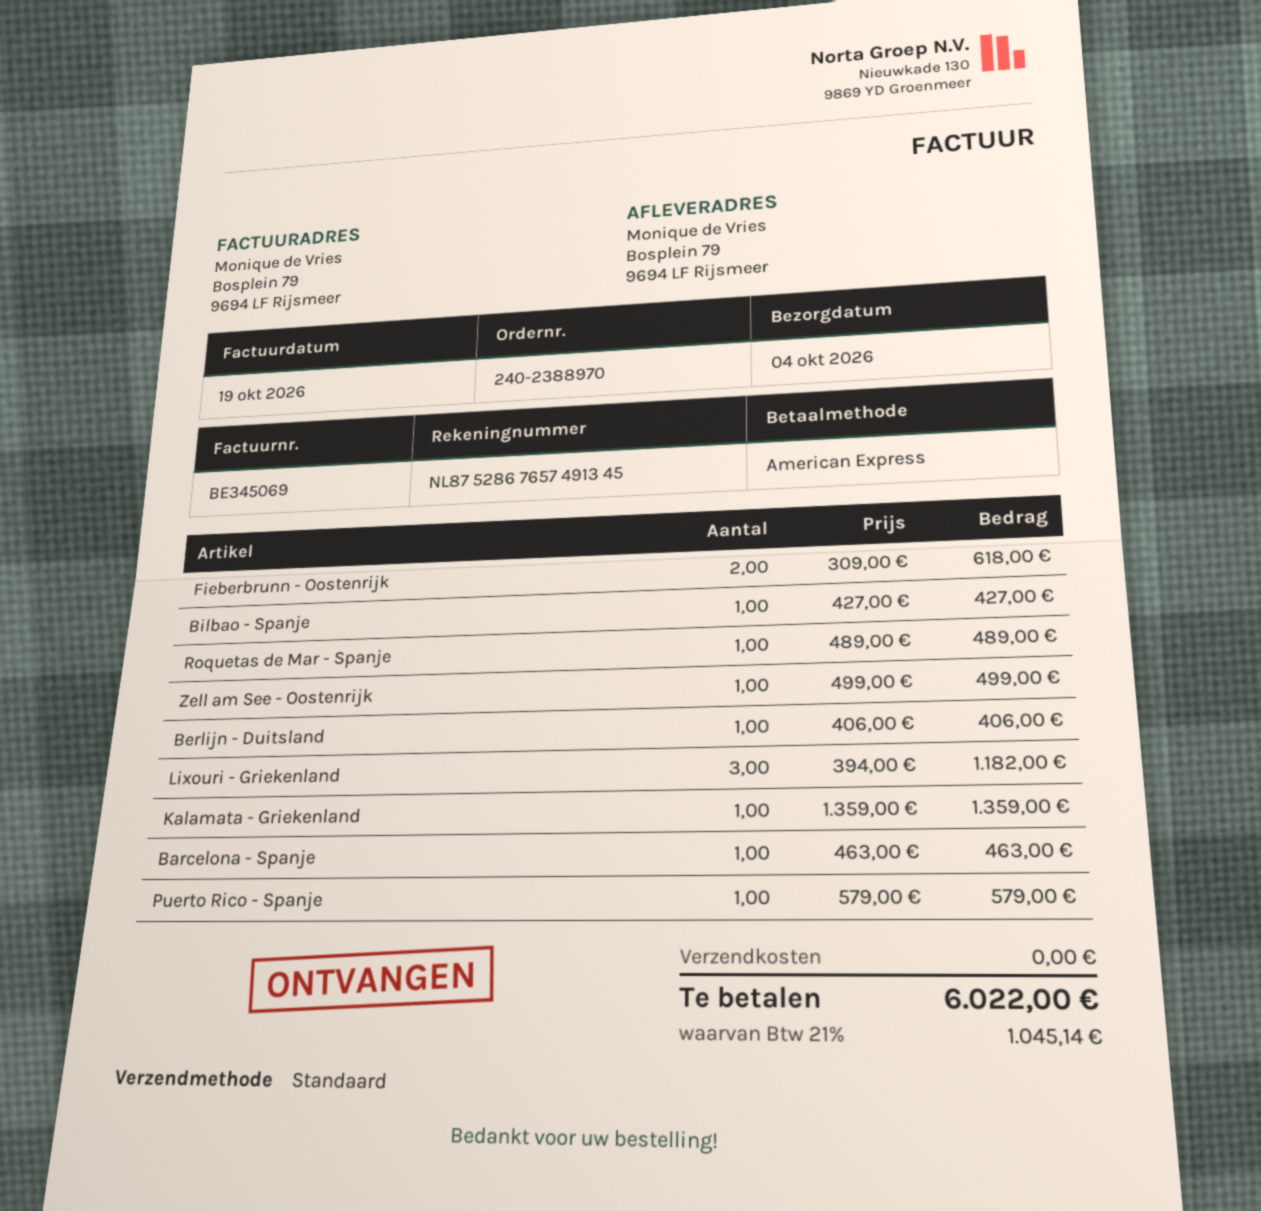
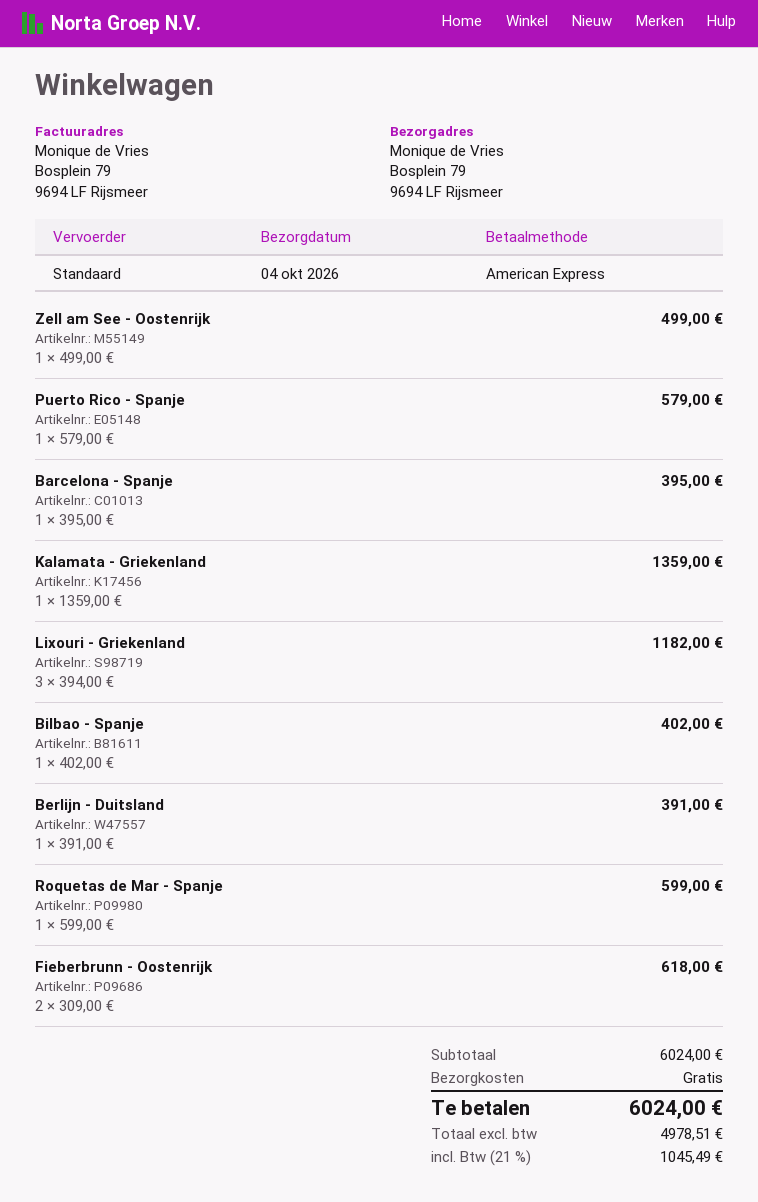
Bilbao - Spanje: 1 x 427.00 = 427.00 -> 1 x 402.00 = 402.00
Roquetas de Mar - Spanje: 1 x 489.00 = 489.00 -> 1 x 599.00 = 599.00
Berlijn - Duitsland: 1 x 406.00 = 406.00 -> 1 x 391.00 = 391.00
Barcelona - Spanje: 1 x 463.00 = 463.00 -> 1 x 395.00 = 395.00
tax: 21% = 1045.14 -> 21% = 1045.49
total: 6022.00 -> 6024.00

